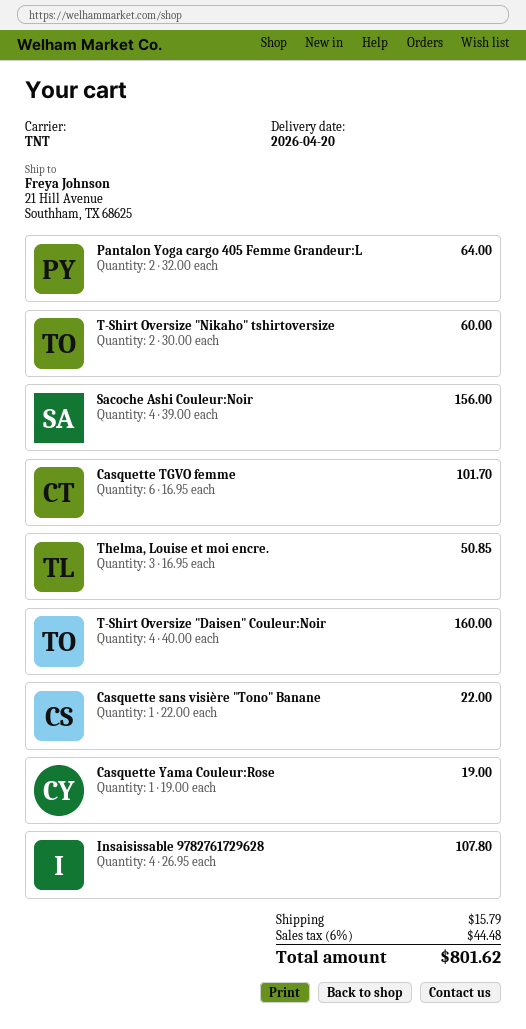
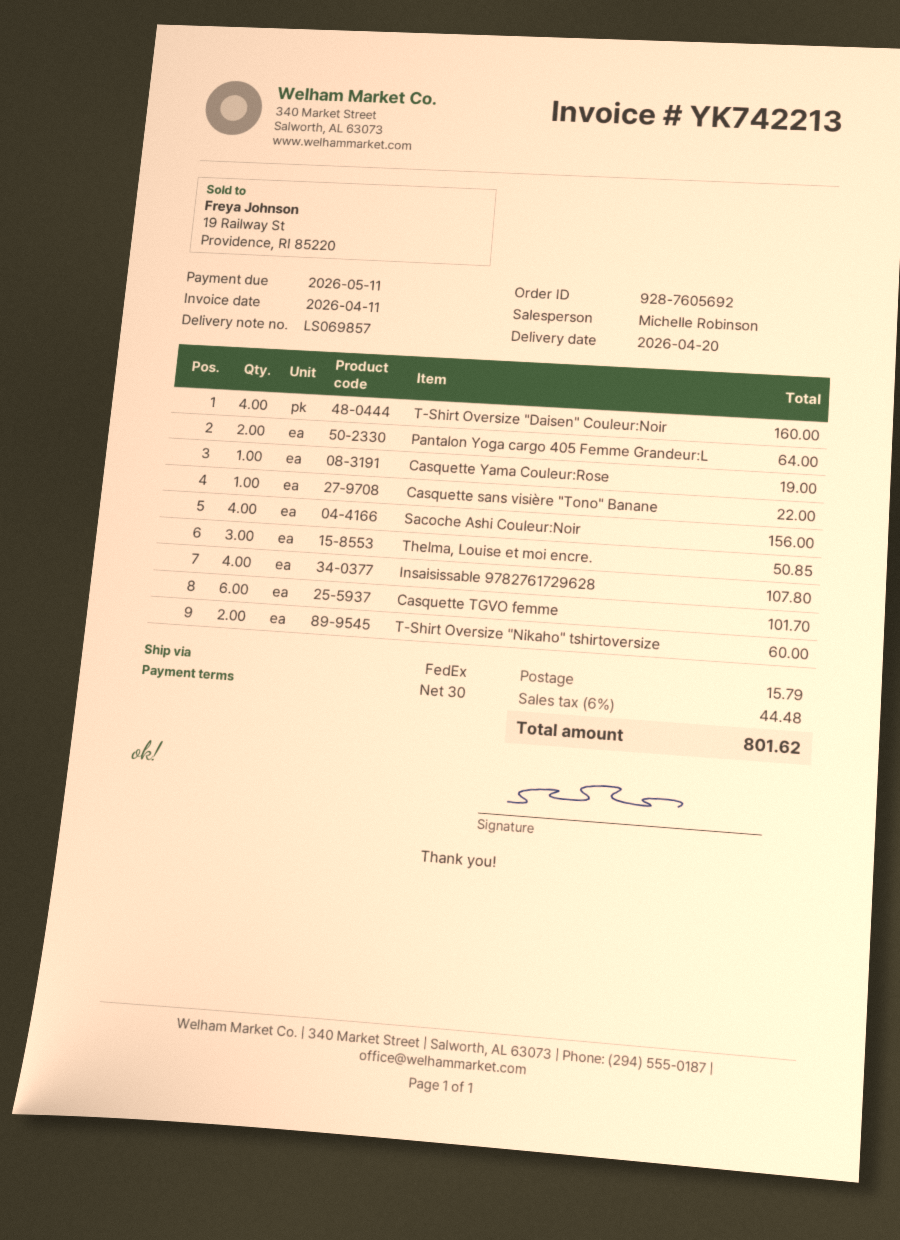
shipping method: TNT -> FedEx

